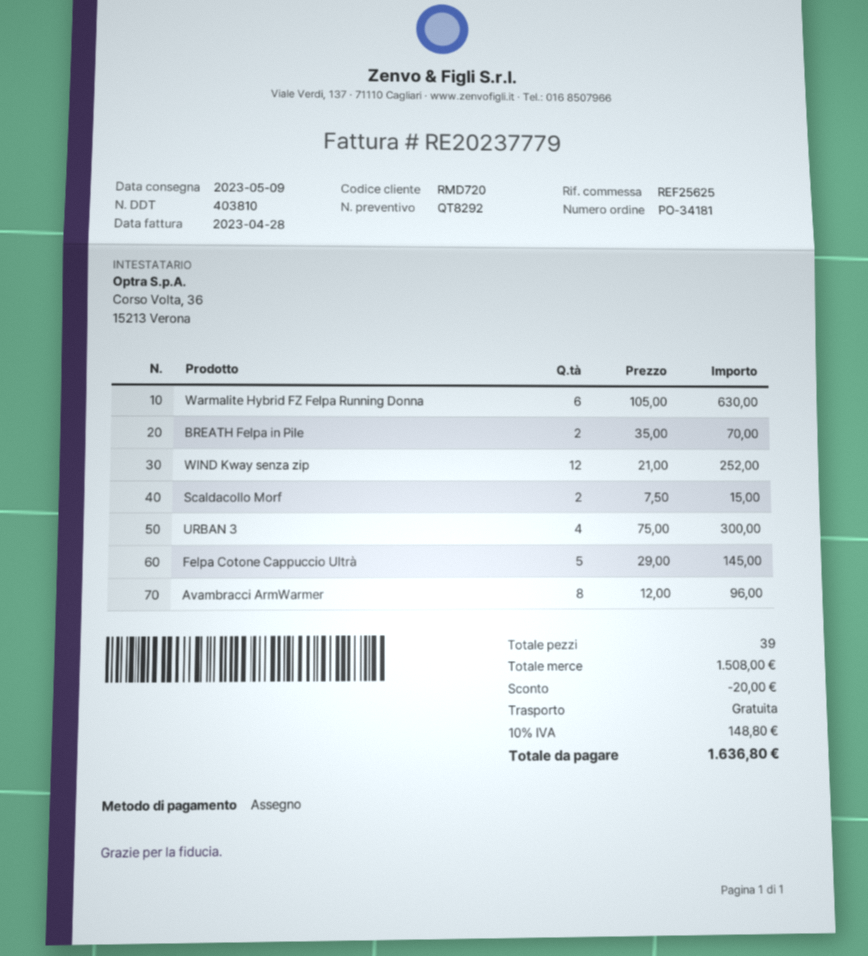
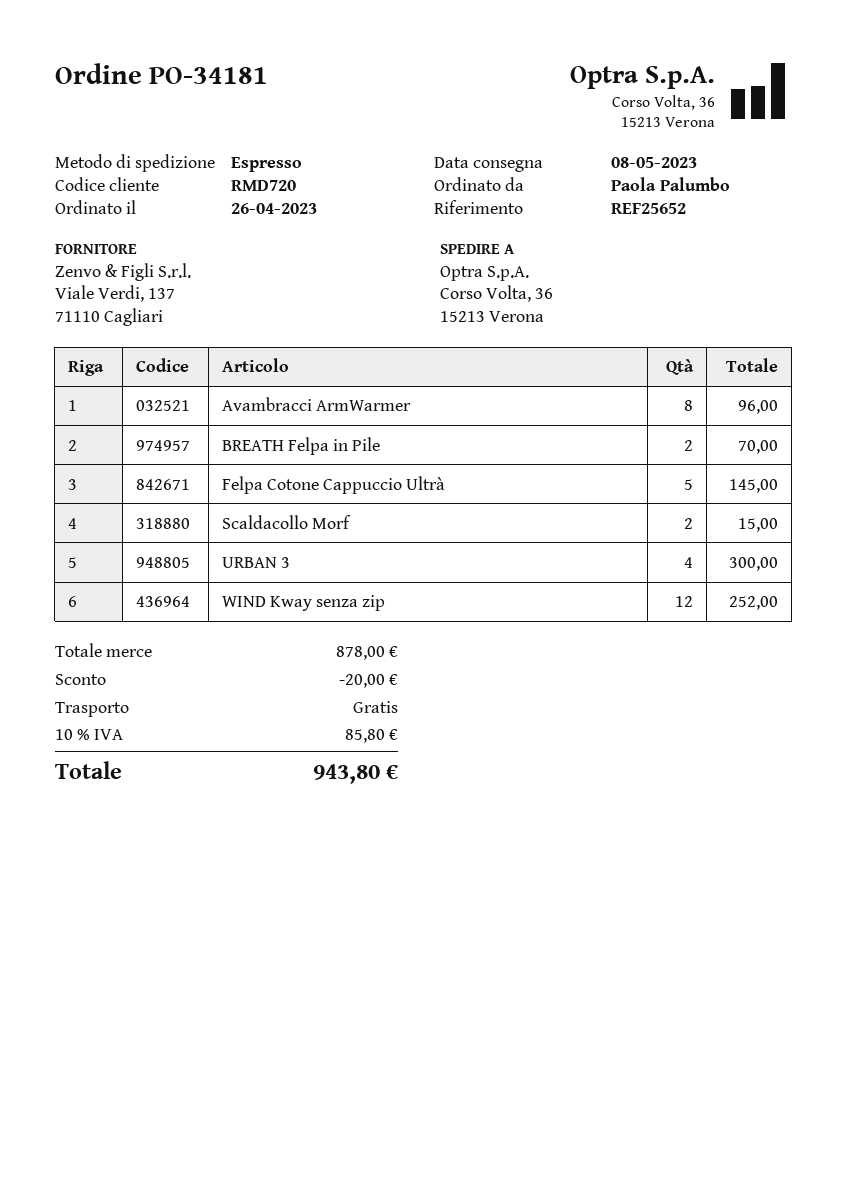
delivery date: 2023-05-09 -> 2023-05-08
reference: REF25625 -> REF25652
Warmalite Hybrid FZ Felpa Running Donna: 6 for 630.00 -> none
subtotal: 1508.00 -> 878.00
tax: 10% = 148.80 -> 10% = 85.80
total: 1636.80 -> 943.80

